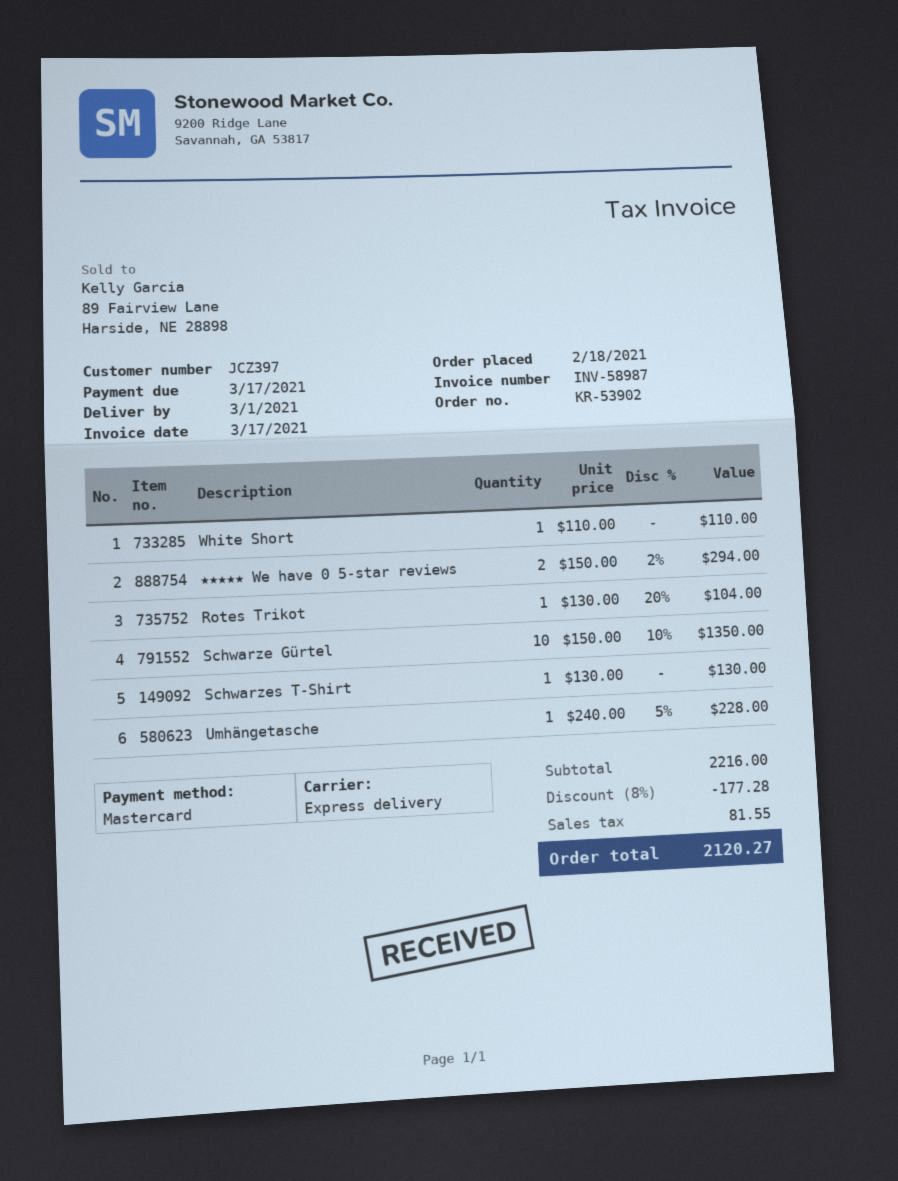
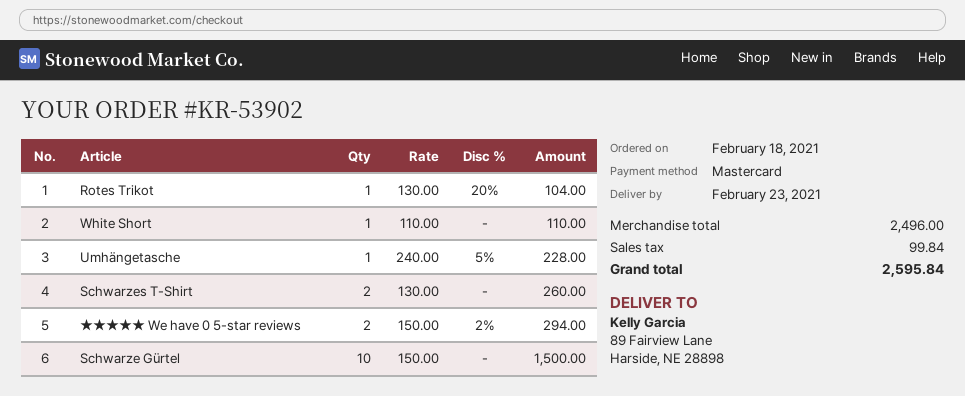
delivery date: 2021-03-01 -> 2021-02-23
Schwarze Gürtel: 10 x 150.00 - 10% = 1350.00 -> 10 x 150.00 = 1500.00
Schwarzes T-Shirt: 1 x 130.00 = 130.00 -> 2 x 130.00 = 260.00
subtotal: 2216.00 -> 2496.00
discount: 8% = 177.28 -> none
tax: 81.55 -> 99.84
total: 2120.27 -> 2595.84

